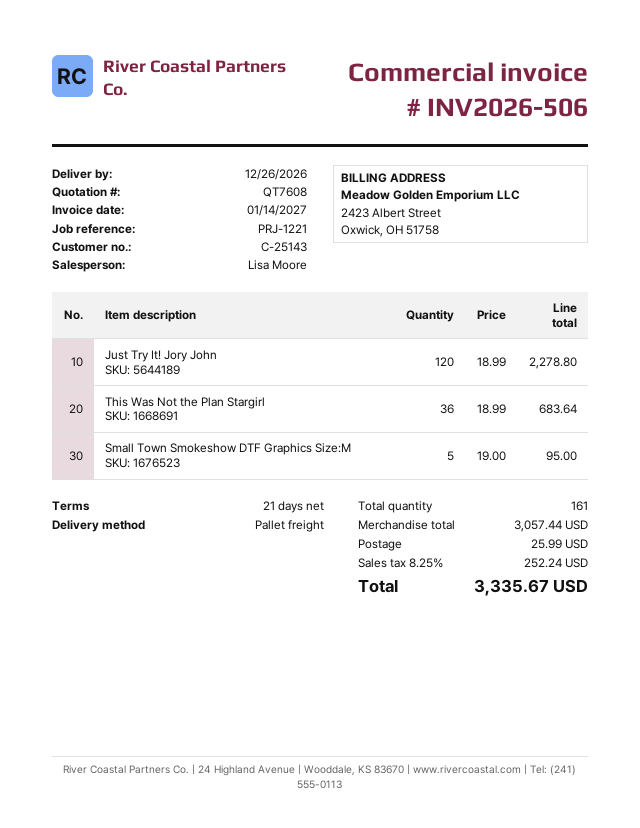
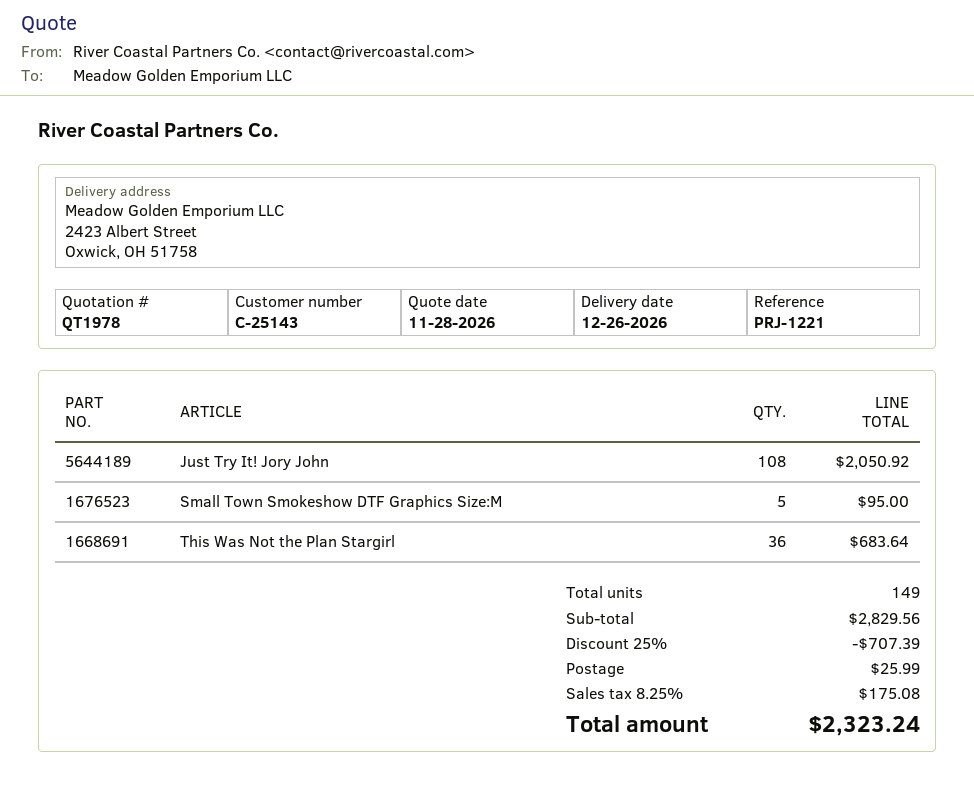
quote number: QT7608 -> QT1978
Just Try It! Jory John: 120 for 2278.80 -> 108 for 2050.92
total quantity: 161 -> 149
subtotal: 3057.44 -> 2829.56
discount: none -> 25% = 707.39
tax: 8.25% = 252.24 -> 8.25% = 175.08
total: 3335.67 -> 2323.24

